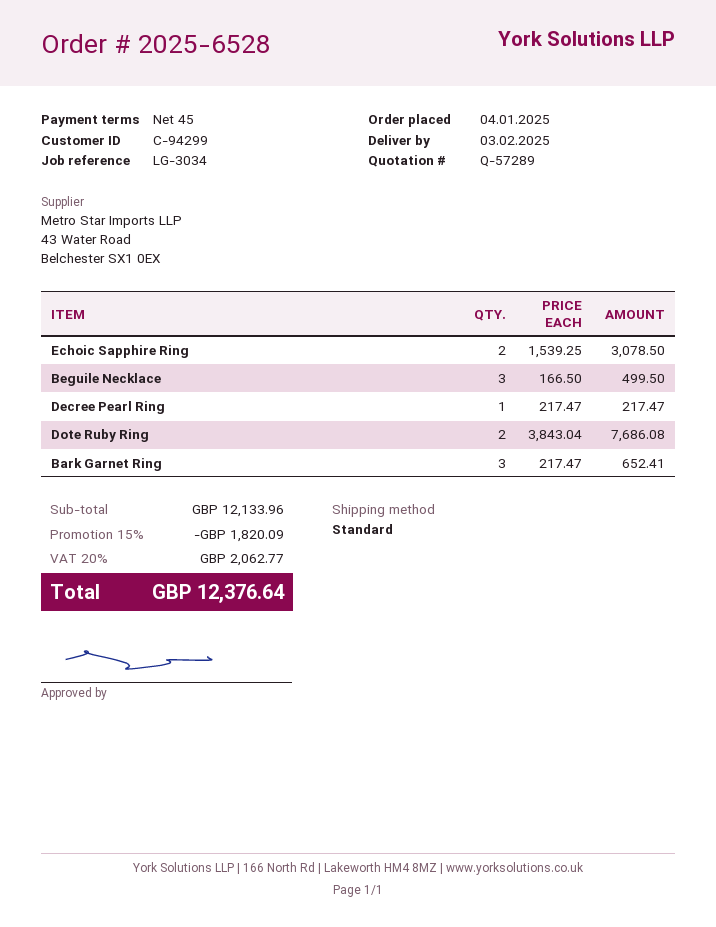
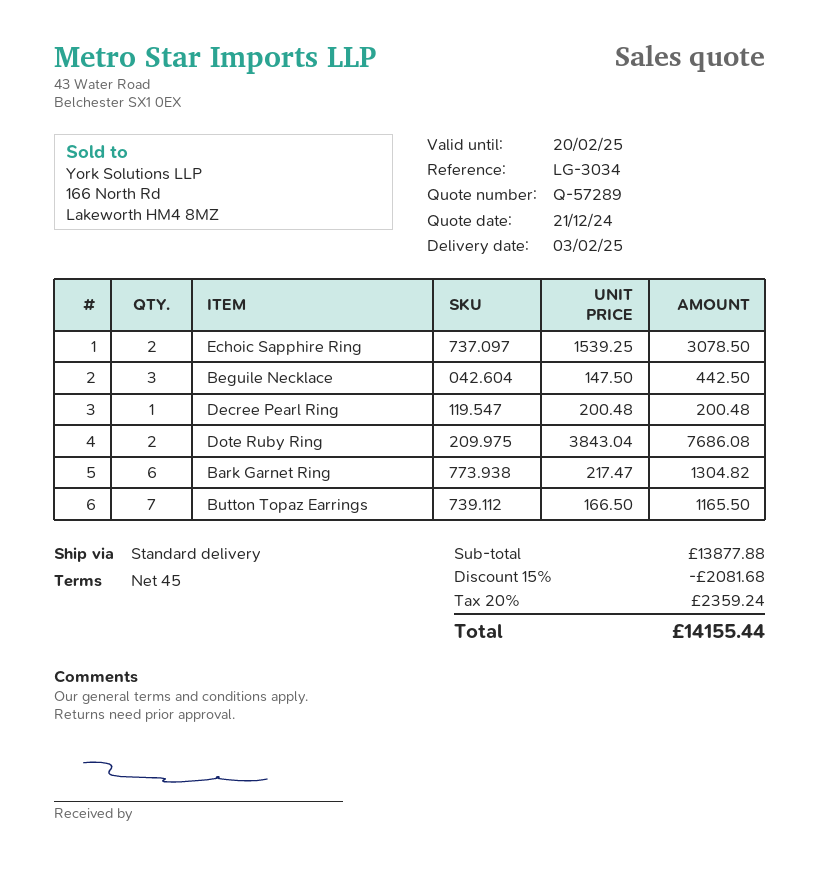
Beguile Necklace: 3 x 166.50 = 499.50 -> 3 x 147.50 = 442.50
Decree Pearl Ring: 1 x 217.47 = 217.47 -> 1 x 200.48 = 200.48
Bark Garnet Ring: 3 x 217.47 = 652.41 -> 6 x 217.47 = 1304.82
Button Topaz Earrings: none -> 7 x 166.50 = 1165.50
subtotal: 12133.96 -> 13877.88
discount: 15% = 1820.09 -> 15% = 2081.68
tax: 20% = 2062.77 -> 20% = 2359.24
total: 12376.64 -> 14155.44

